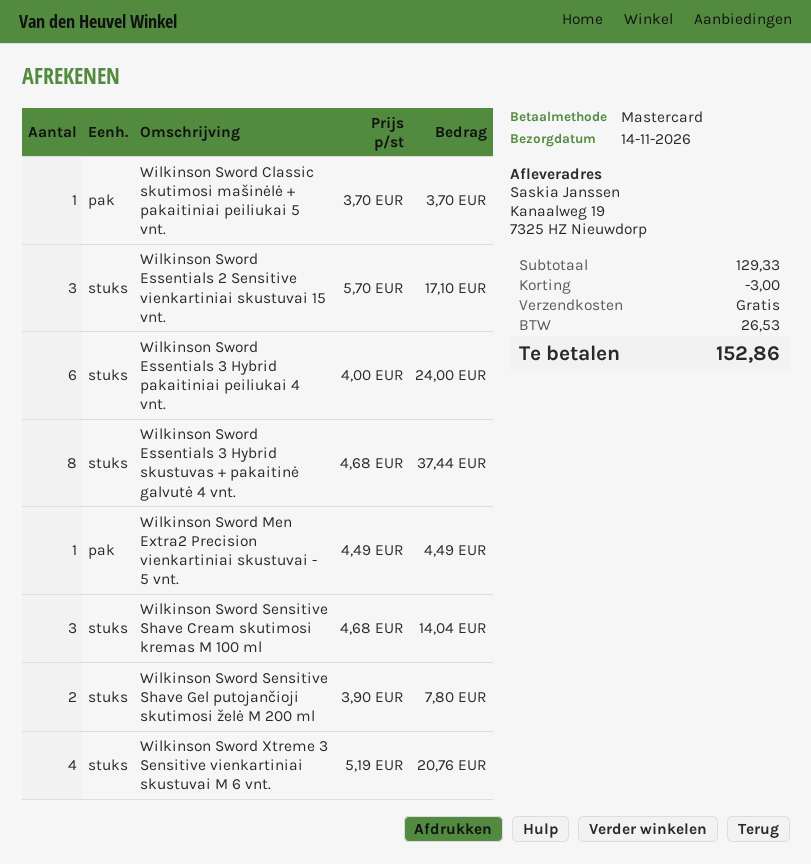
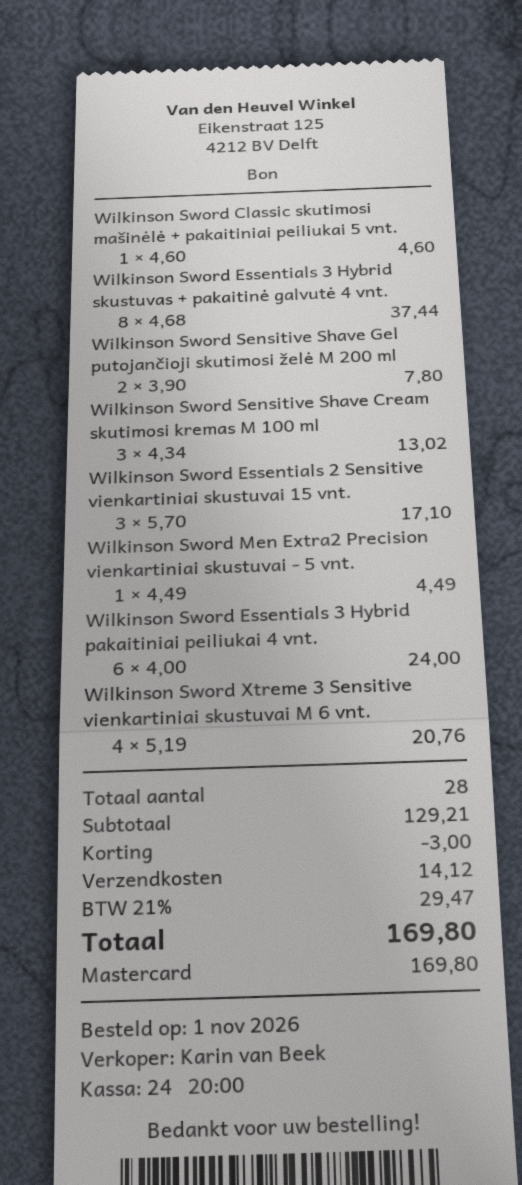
Wilkinson Sword Classic skutimosi mašinėlė + pakaitiniai peiliukai 5 vnt.: 1 x 3.70 = 3.70 -> 1 x 4.60 = 4.60
Wilkinson Sword Sensitive Shave Cream skutimosi kremas M 100 ml: 3 x 4.68 = 14.04 -> 3 x 4.34 = 13.02
subtotal: 129.33 -> 129.21
shipping: 0.00 -> 14.12
tax: 26.53 -> 29.47
total: 152.86 -> 169.80

